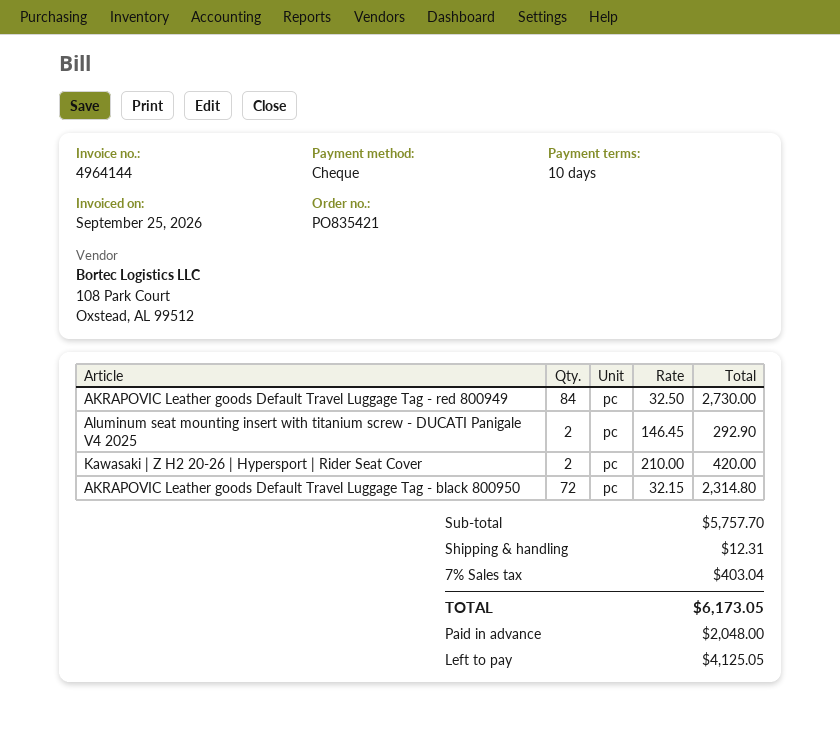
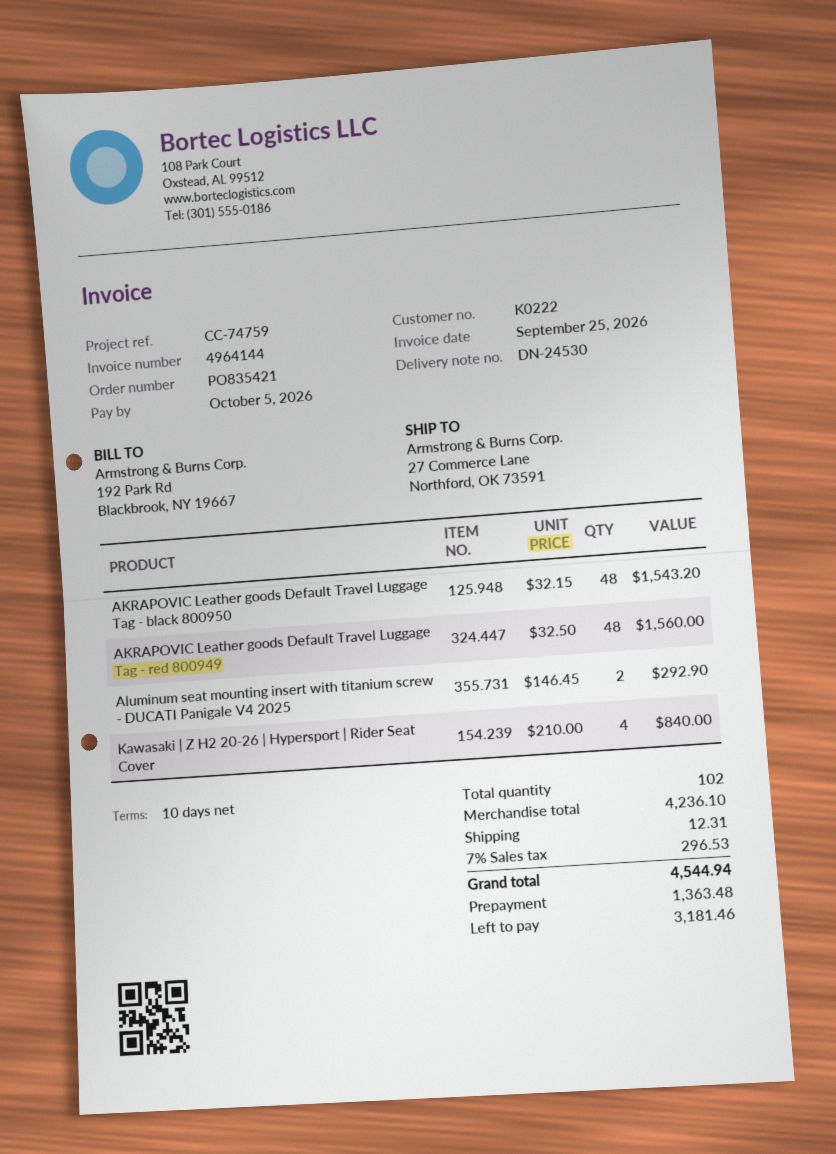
AKRAPOVIC Leather goods Default Travel Luggage Tag - red 800949: 84 x 32.50 = 2730.00 -> 48 x 32.50 = 1560.00
Kawasaki | Z H2 20-26 | Hypersport | Rider Seat Cover: 2 x 210.00 = 420.00 -> 4 x 210.00 = 840.00
AKRAPOVIC Leather goods Default Travel Luggage Tag - black 800950: 72 x 32.15 = 2314.80 -> 48 x 32.15 = 1543.20
subtotal: 5757.70 -> 4236.10
tax: 7% = 403.04 -> 7% = 296.53
total: 6173.05 -> 4544.94
deposit: 2048.00 -> 1363.48
balance: 4125.05 -> 3181.46

